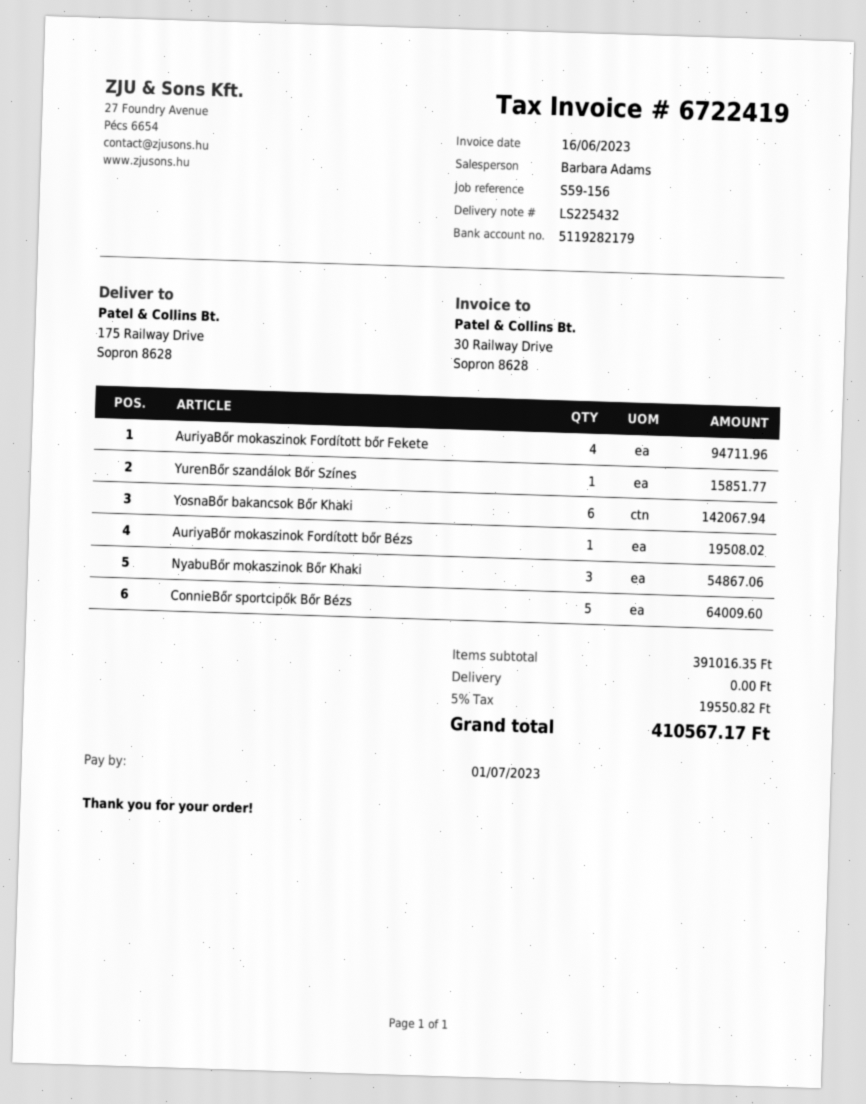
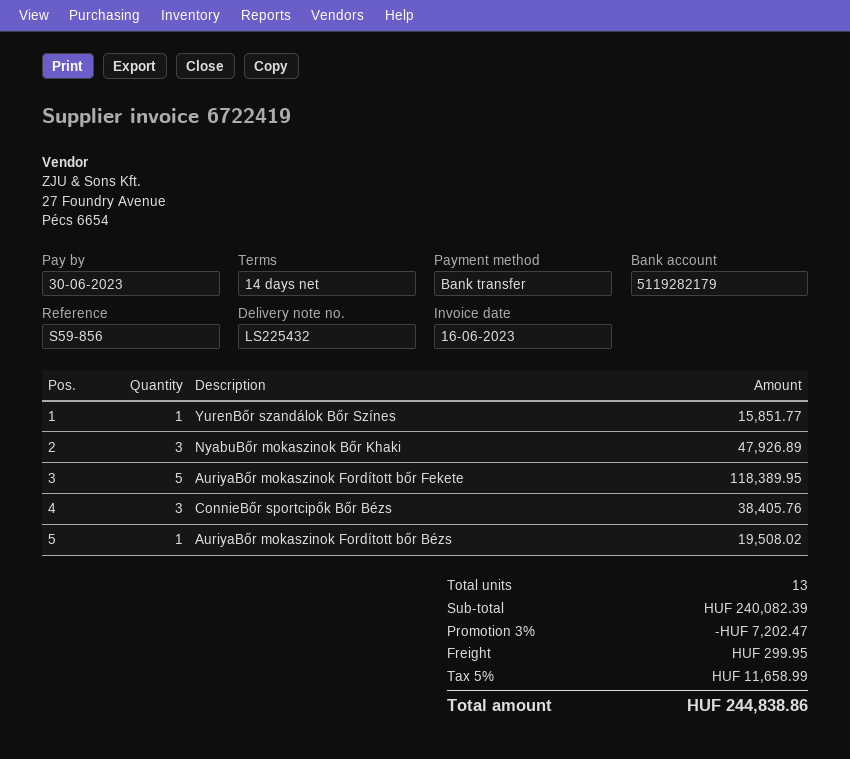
due date: 2023-07-01 -> 2023-06-30
reference: S59-156 -> S59-856
AuriyaBőr mokaszinok Fordított bőr Fekete: 4 for 94711.96 -> 5 for 118389.95
YosnaBőr bakancsok Bőr Khaki: 6 for 142067.94 -> none
NyabuBőr mokaszinok Bőr Khaki: 3 for 54867.06 -> 3 for 47926.89
ConnieBőr sportcipők Bőr Bézs: 5 for 64009.60 -> 3 for 38405.76
subtotal: 391016.35 -> 240082.39
discount: none -> 3% = 7202.47
shipping: 0.00 -> 299.95
tax: 5% = 19550.82 -> 5% = 11658.99
total: 410567.17 -> 244838.86

